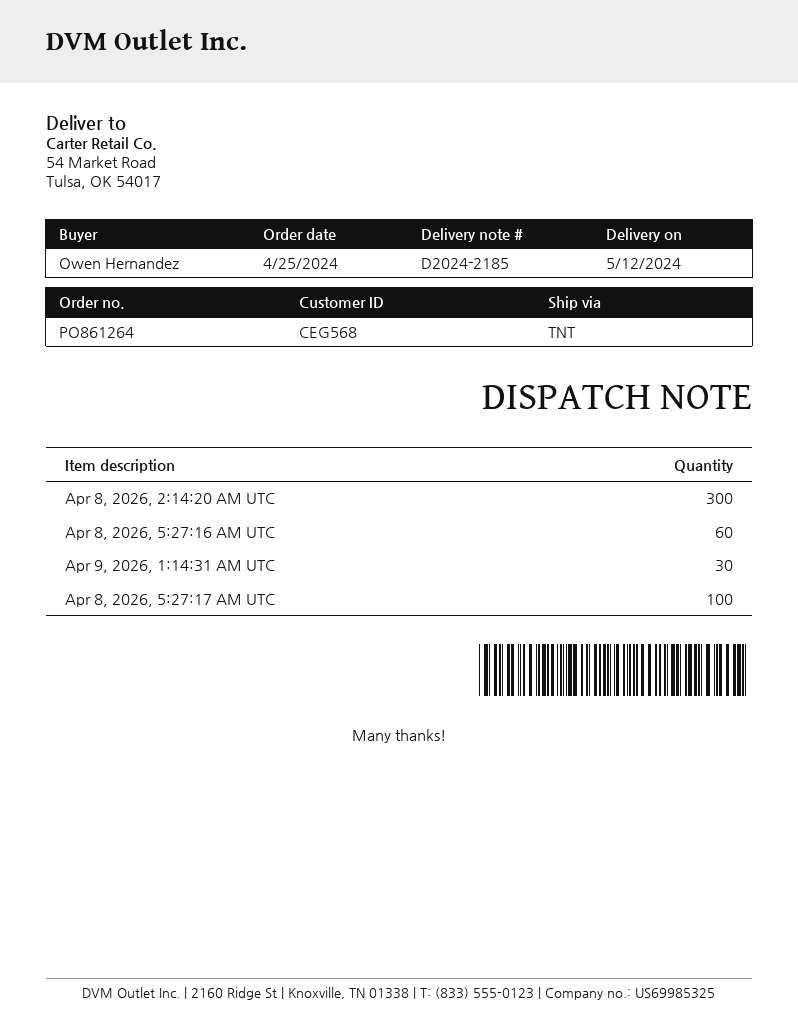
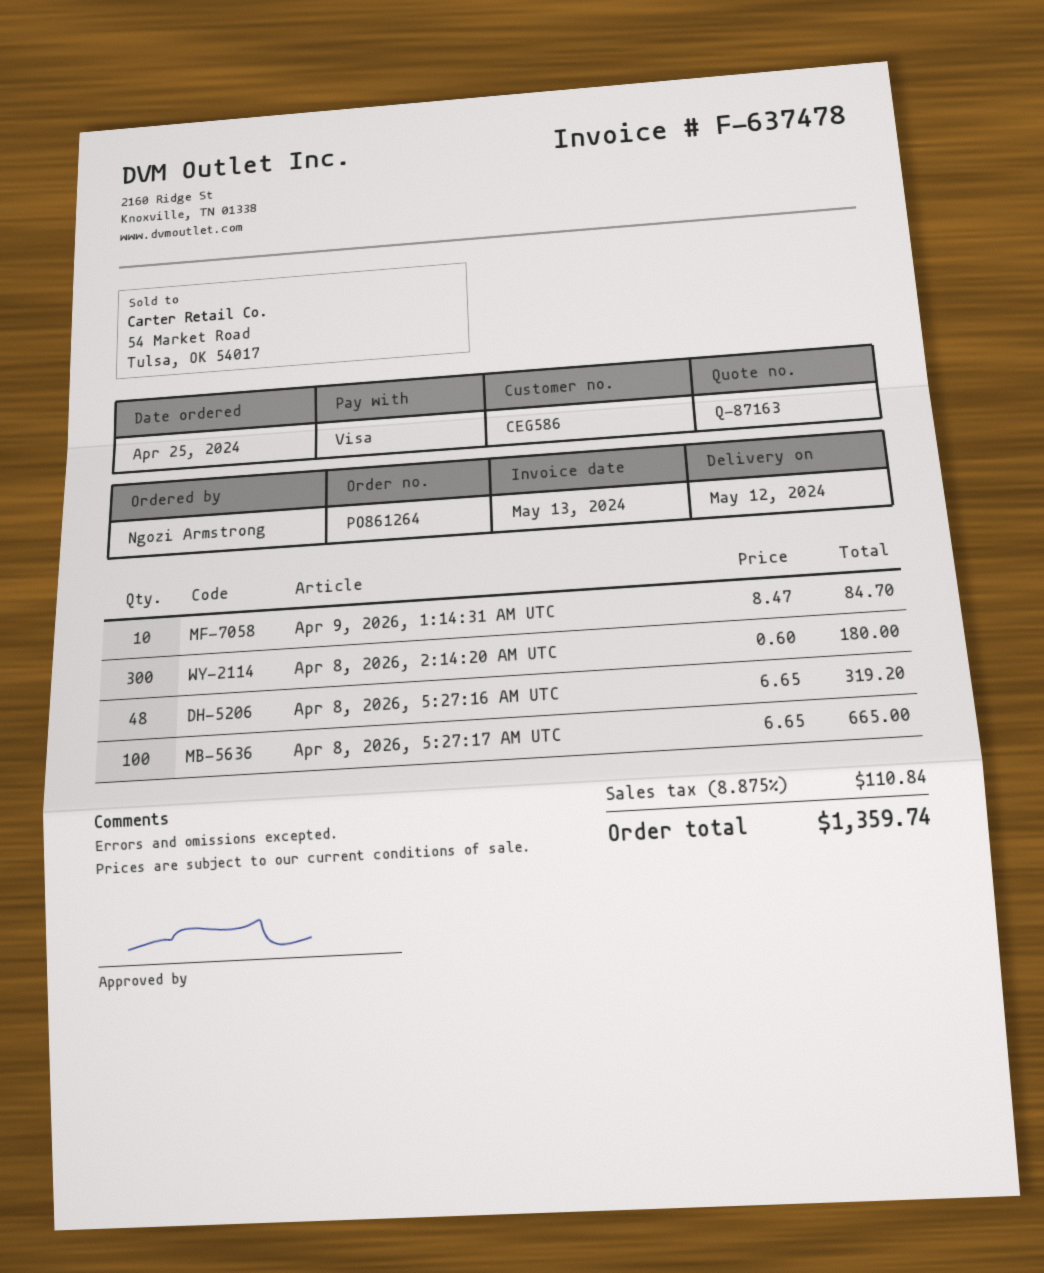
customer number: CEG568 -> CEG586
ordered by: Owen Hernandez -> Ngozi Armstrong
Apr 8, 2026, 5:27:16 AM UTC: 60 -> 48
Apr 9, 2026, 1:14:31 AM UTC: 30 -> 10

